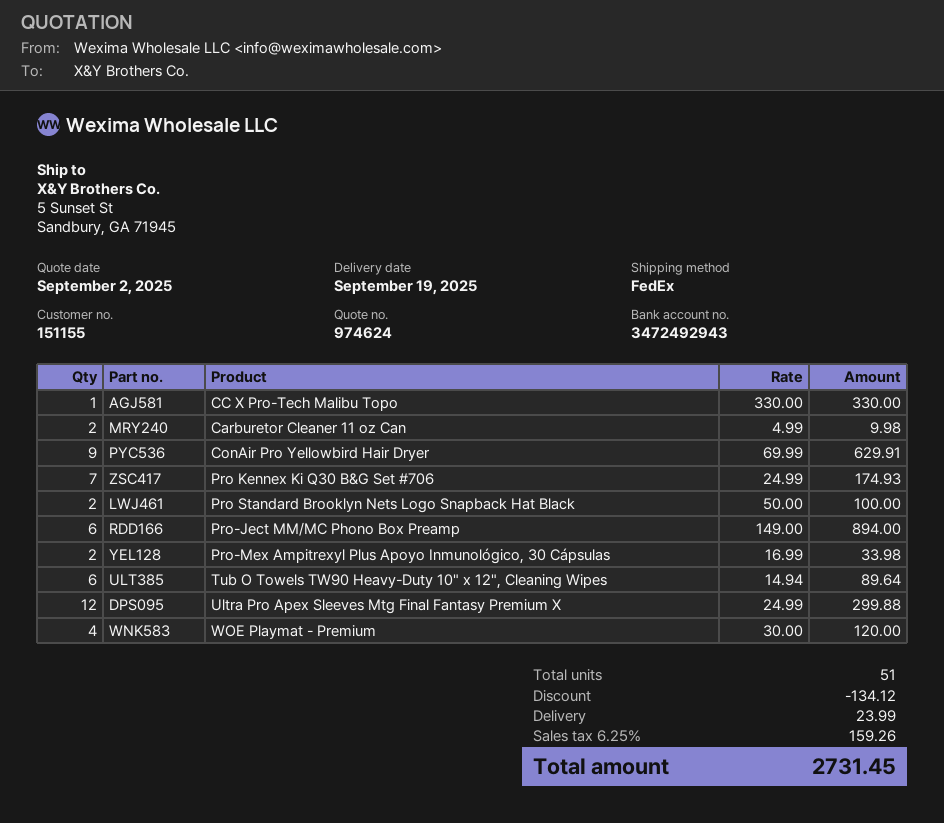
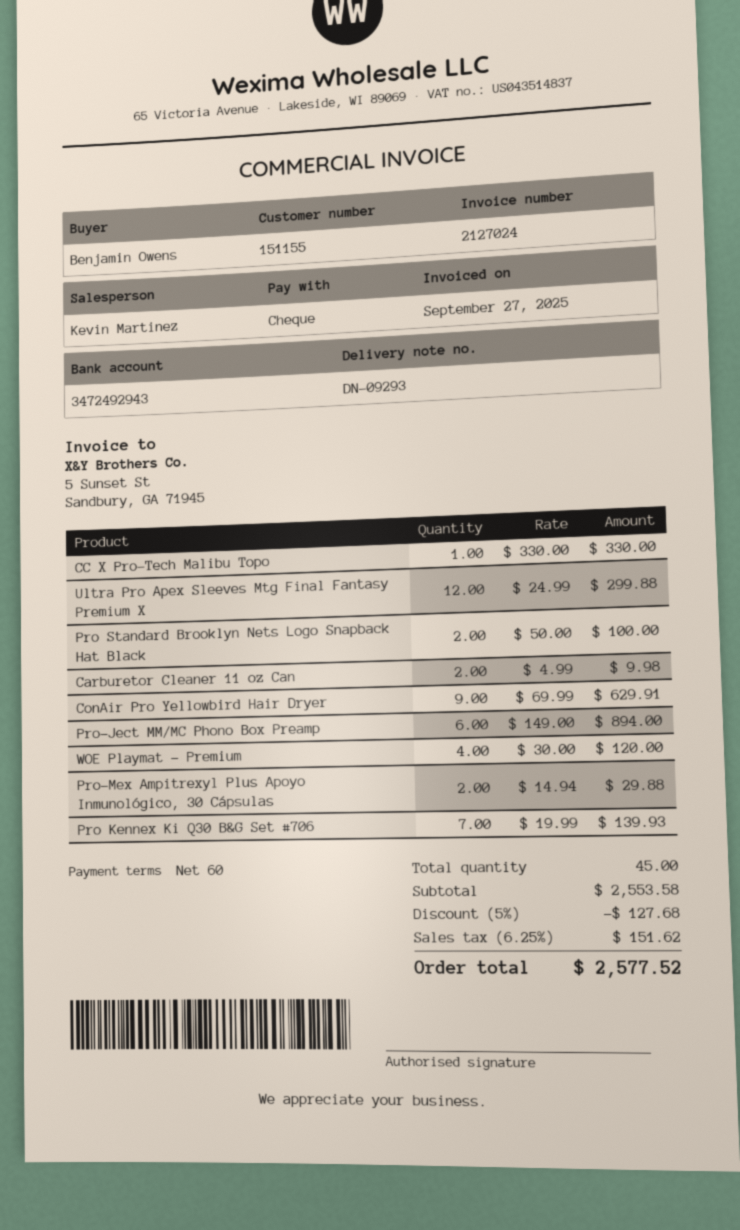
Pro Kennex Ki Q30 B&G Set #706: 7 x 24.99 = 174.93 -> 7 x 19.99 = 139.93
Pro-Mex Ampitrexyl Plus Apoyo Inmunológico, 30 Cápsulas: 2 x 16.99 = 33.98 -> 2 x 14.94 = 29.88
Tub O Towels TW90 Heavy-Duty 10" x 12", Cleaning Wipes: 6 x 14.94 = 89.64 -> none
total quantity: 51 -> 45
discount: 134.12 -> 127.68
shipping: 23.99 -> none
tax: 6.25% = 159.26 -> 6.25% = 151.62
total: 2731.45 -> 2577.52

